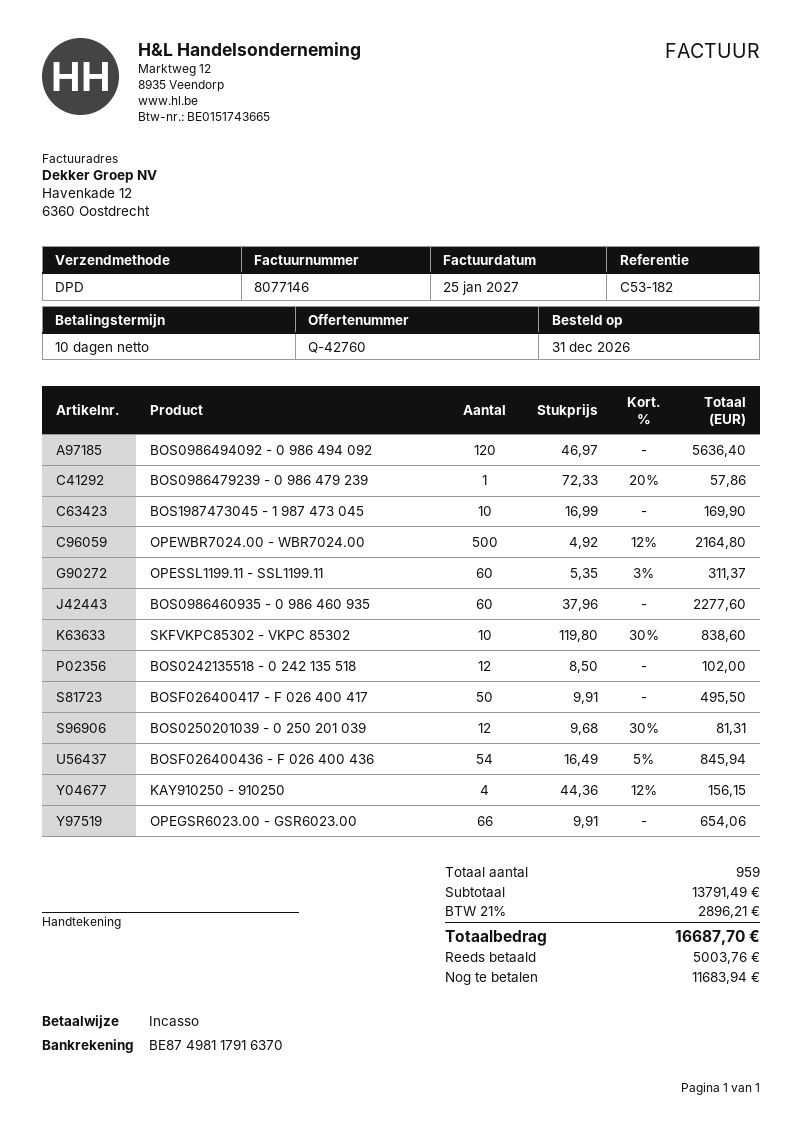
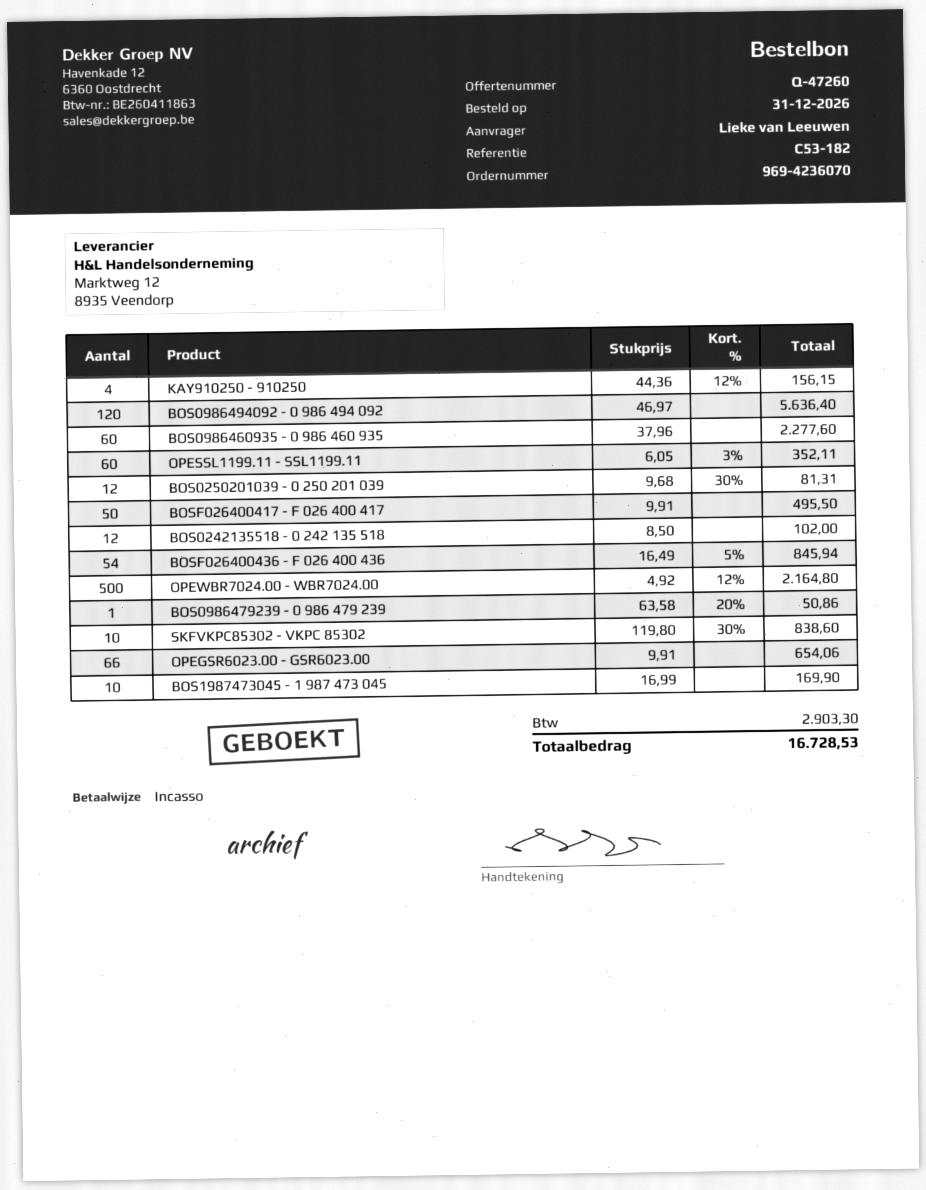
quote number: Q-42760 -> Q-47260
BOS0986479239 - 0 986 479 239: 1 x 72.33 - 20% = 57.86 -> 1 x 63.58 - 20% = 50.86
OPESSL1199.11 - SSL1199.11: 60 x 5.35 - 3% = 311.37 -> 60 x 6.05 - 3% = 352.11
tax: 2896.21 -> 2903.30
total: 16687.70 -> 16728.53

